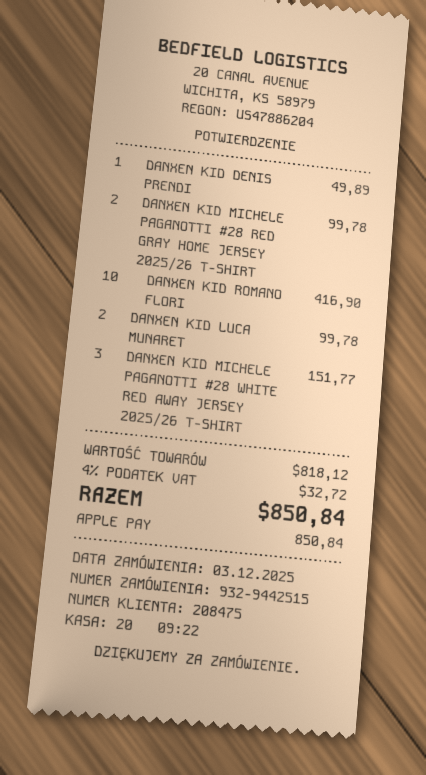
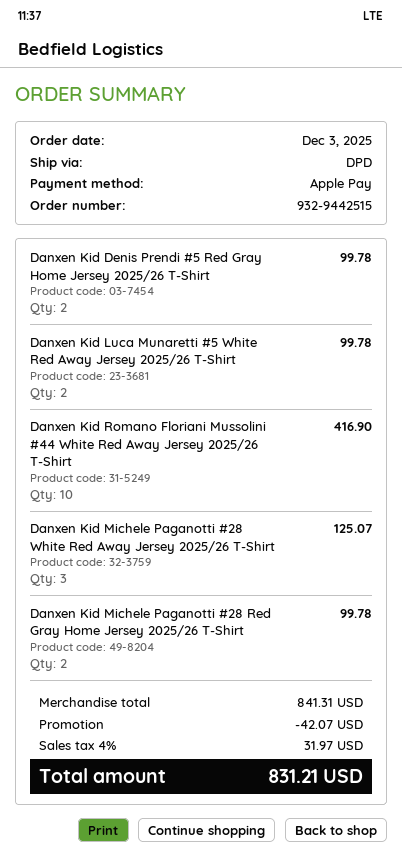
DANXEN KID DENIS PRENDI: 1 for 49.89 -> 2 for 99.78
DANXEN KID MICHELE PAGANOTTI #28 WHITE RED AWAY JERSEY 2025/26 T-SHIRT: 3 for 151.77 -> 3 for 125.07
subtotal: 818.12 -> 841.31
discount: none -> 42.07
tax: 4% = 32.72 -> 4% = 31.97
total: 850.84 -> 831.21

